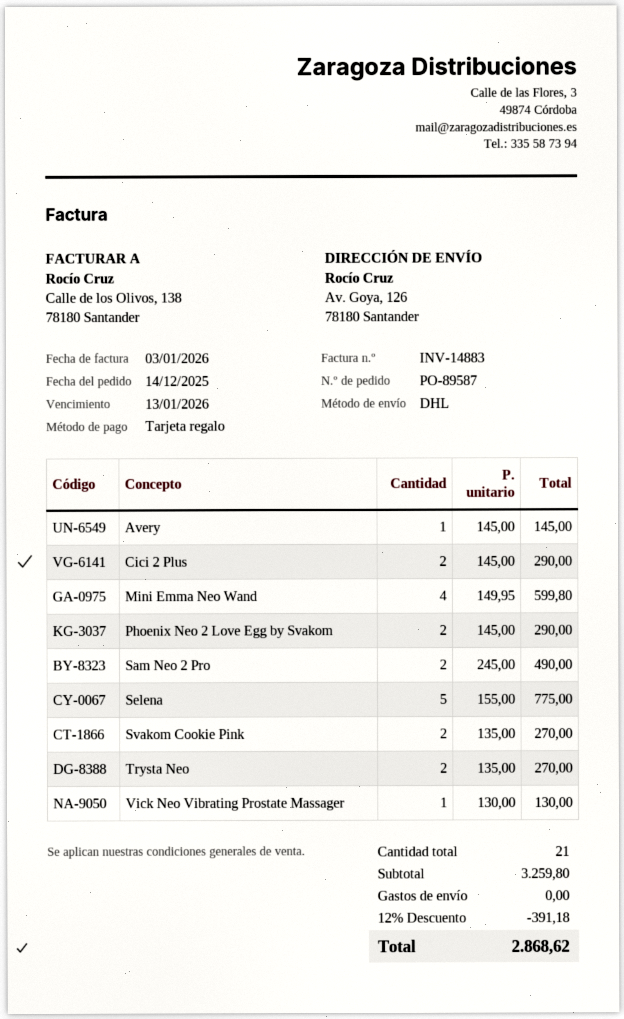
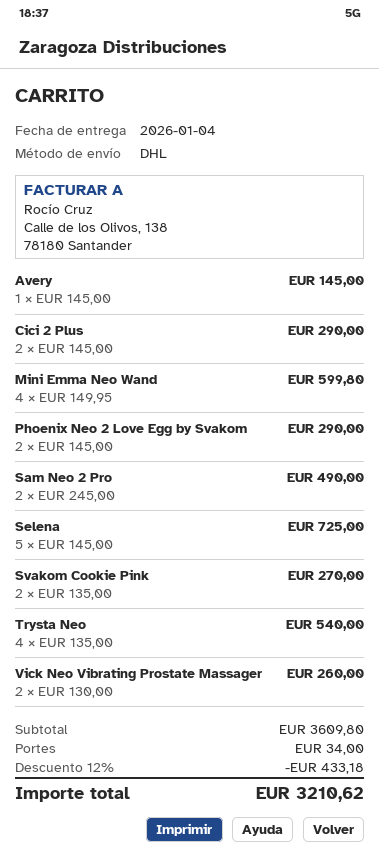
Selena: 5 x 155.00 = 775.00 -> 5 x 145.00 = 725.00
Trysta Neo: 2 x 135.00 = 270.00 -> 4 x 135.00 = 540.00
Vick Neo Vibrating Prostate Massager: 1 x 130.00 = 130.00 -> 2 x 130.00 = 260.00
subtotal: 3259.80 -> 3609.80
discount: 12% = 391.18 -> 12% = 433.18
shipping: 0.00 -> 34.00
total: 2868.62 -> 3210.62

